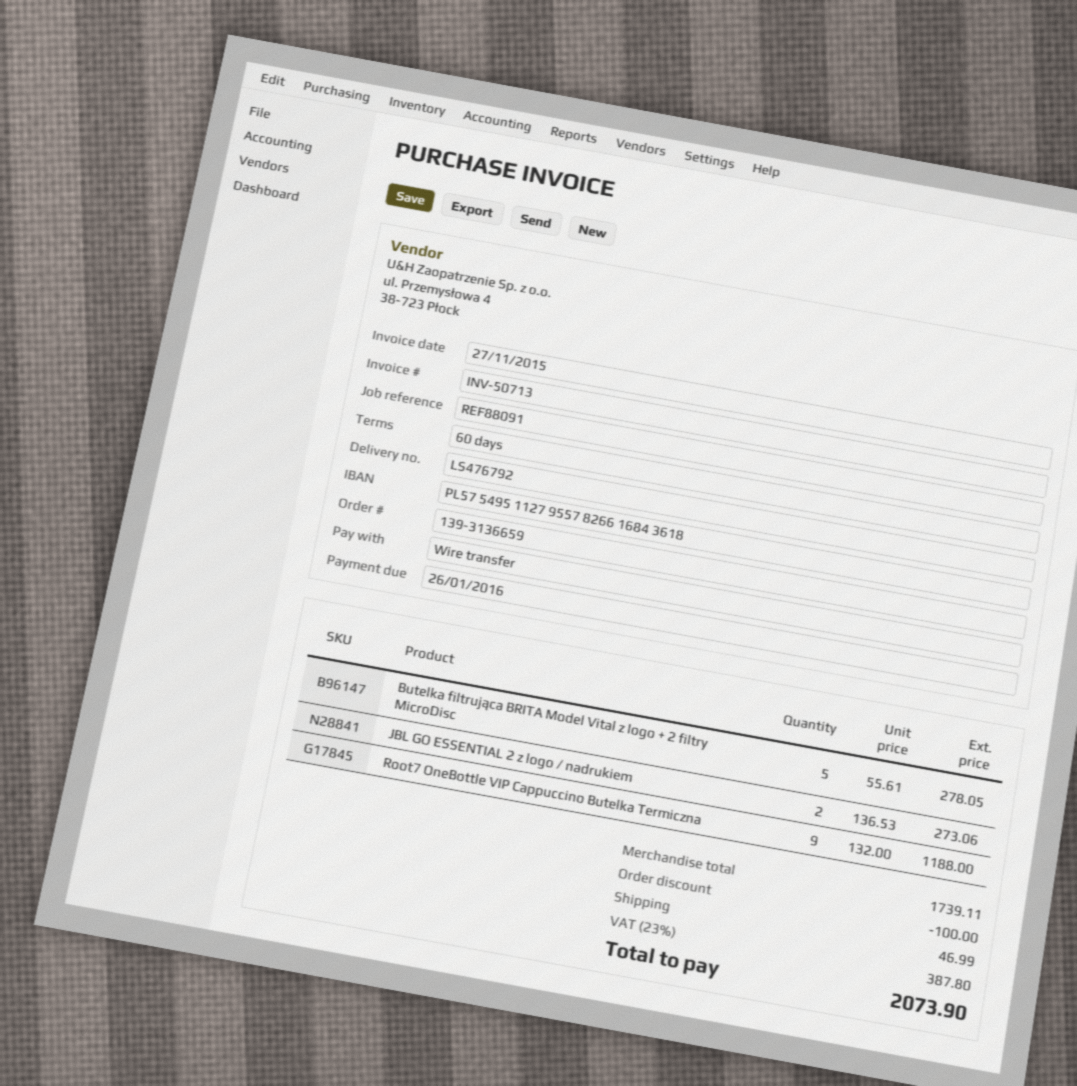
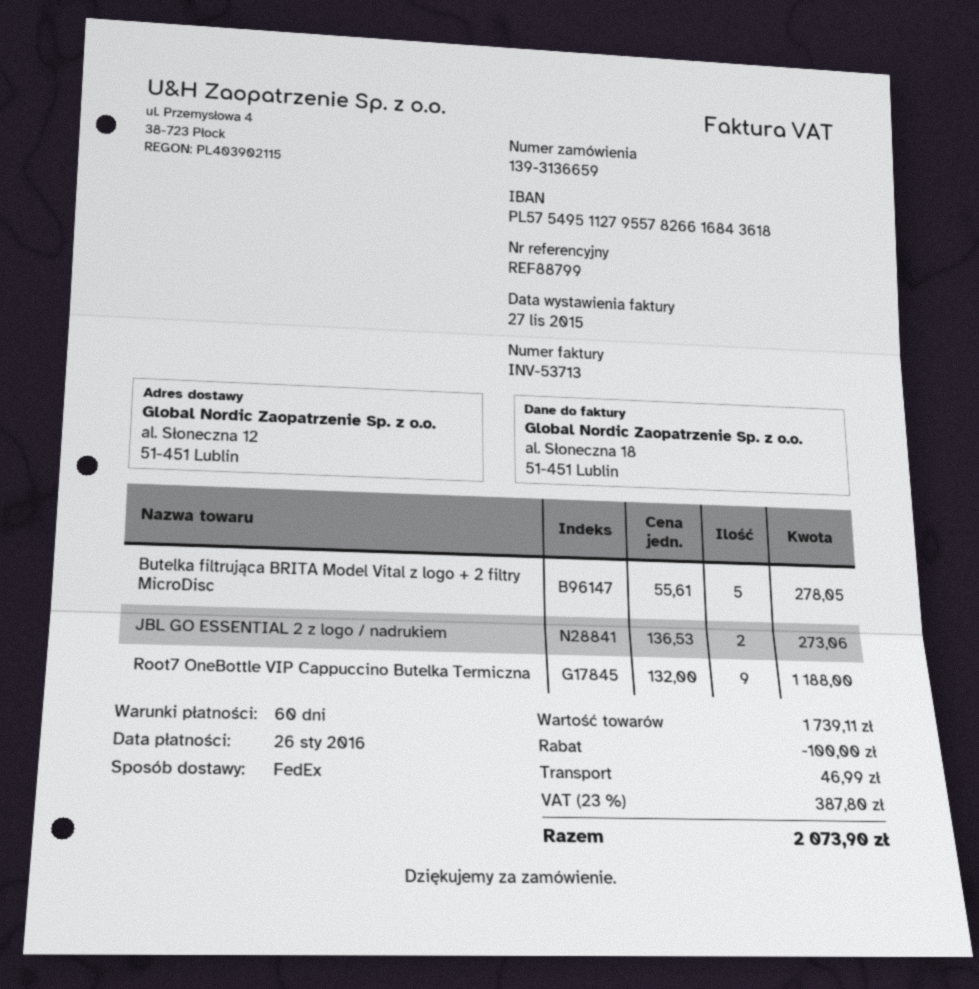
invoice number: INV-50713 -> INV-53713
reference: REF88091 -> REF88799

